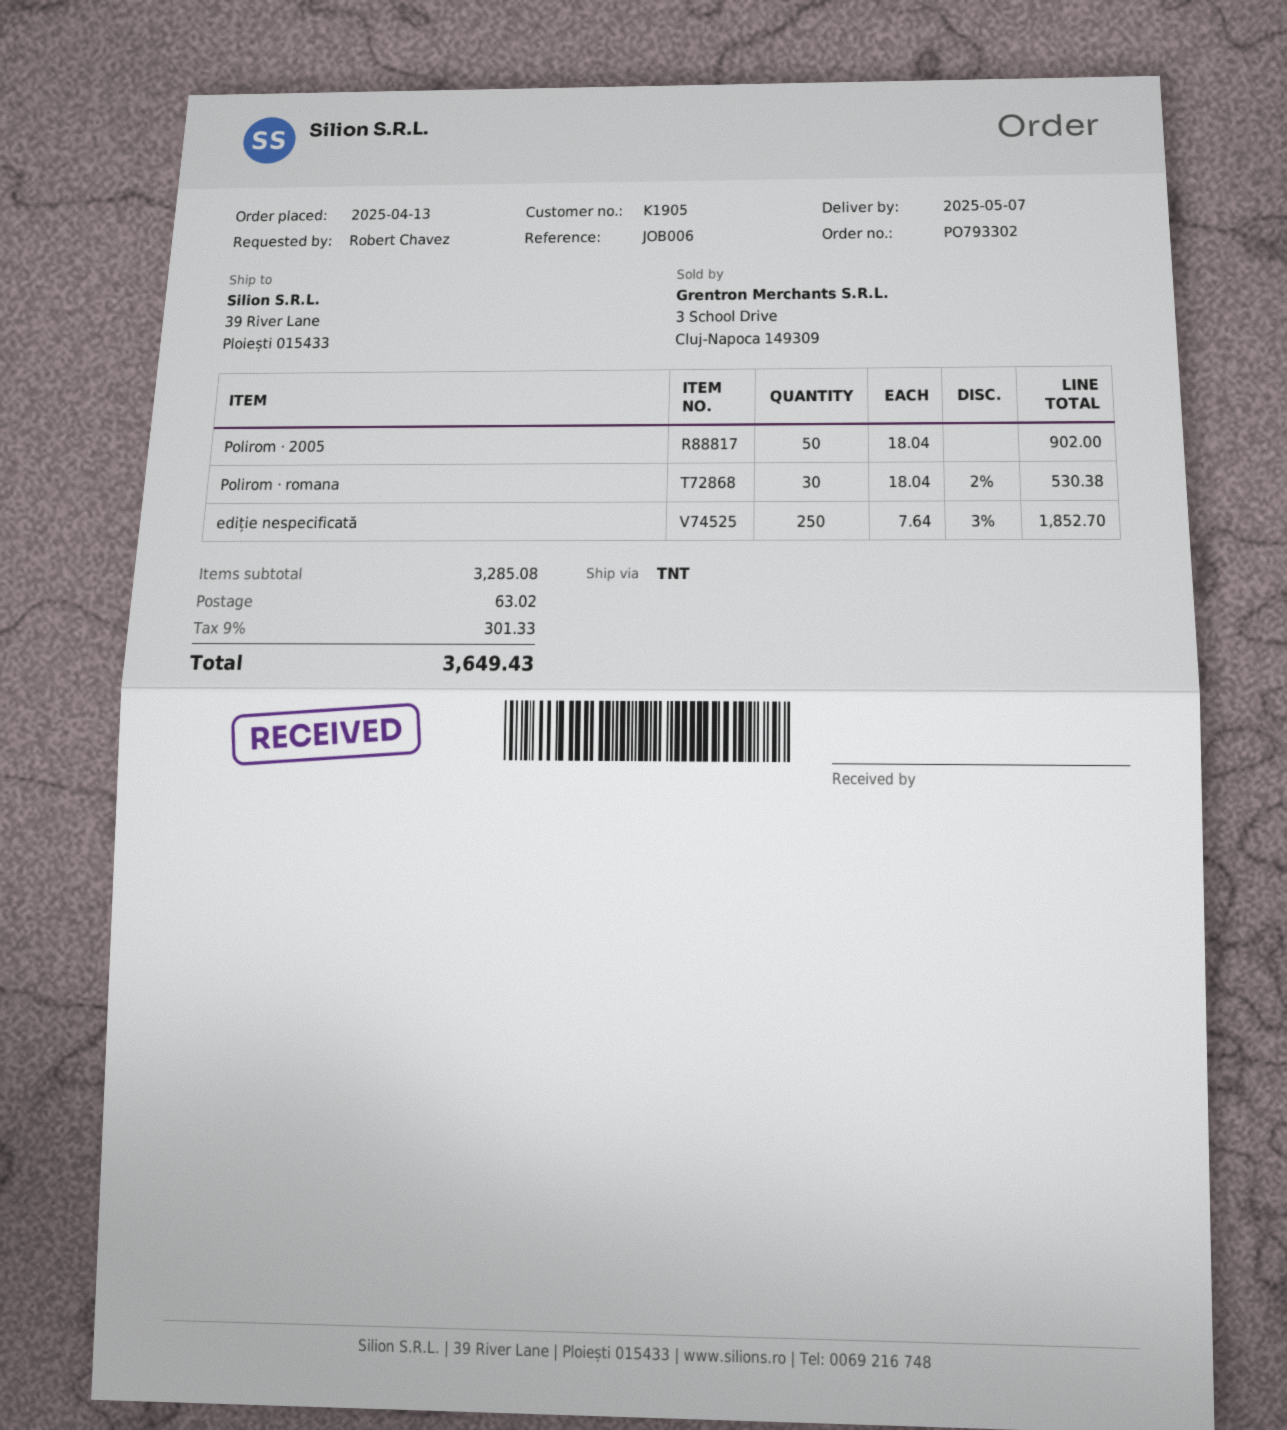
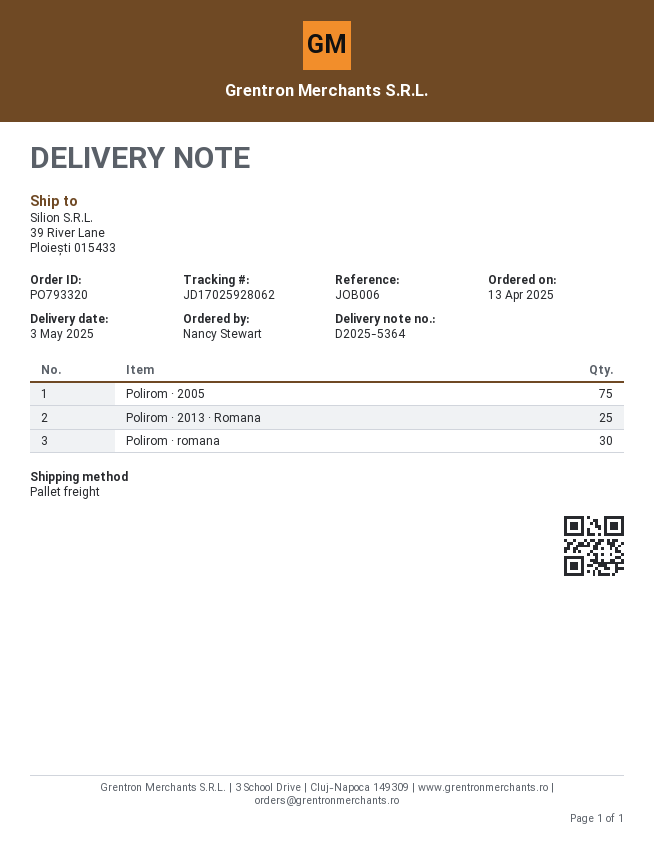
order number: PO793302 -> PO793320
delivery date: 2025-05-07 -> 2025-05-03
ordered by: Robert Chavez -> Nancy Stewart
shipping method: TNT -> pallet freight
Polirom · 2005: 50 -> 75
ediție nespecificată: 250 -> none
Polirom · 2013 · Romana: none -> 25

